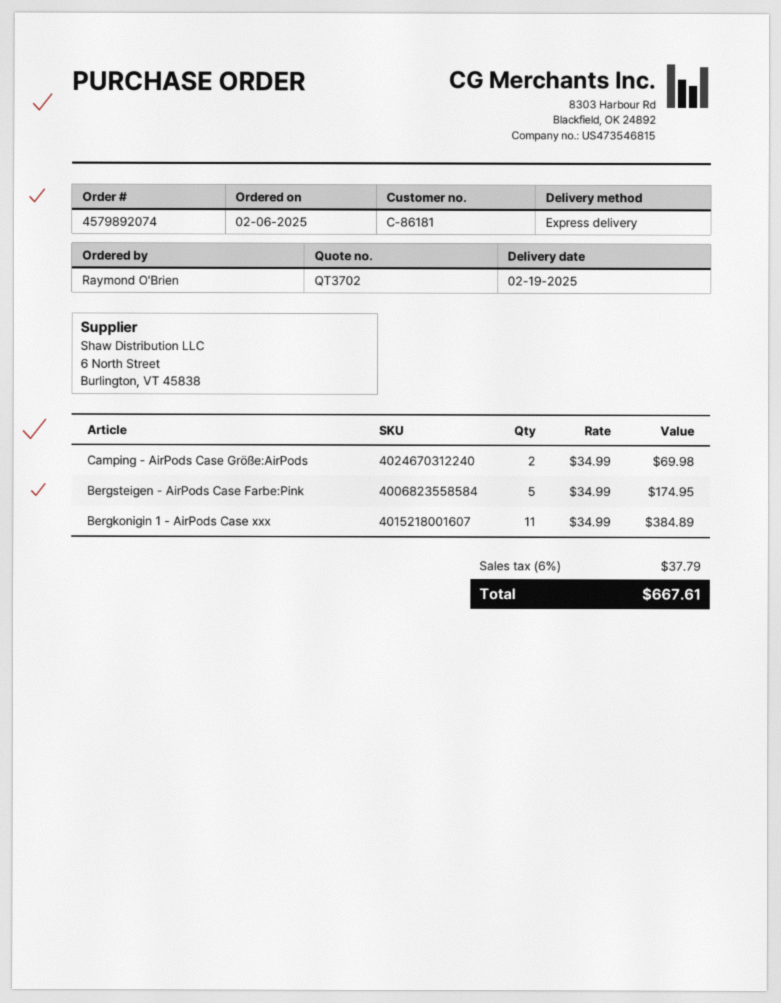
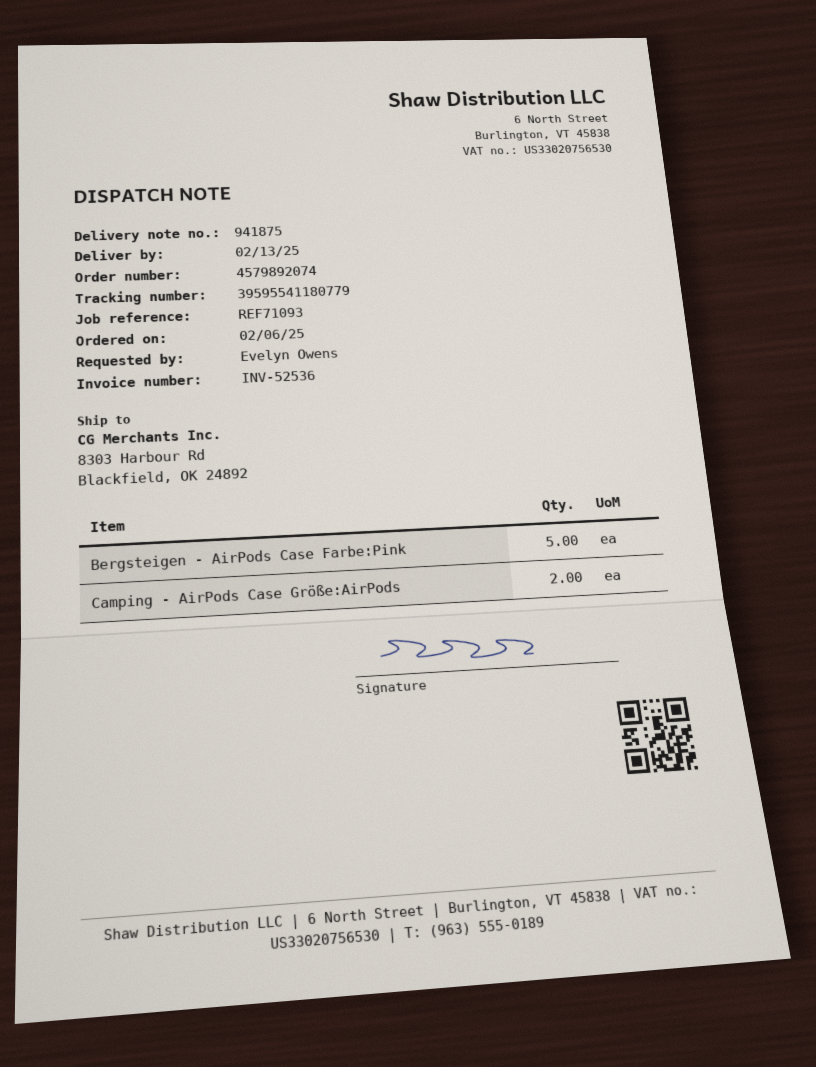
delivery date: 2025-02-19 -> 2025-02-13
ordered by: Raymond O'Brien -> Evelyn Owens
Bergkonigin 1 - AirPods Case xxx: 11 -> none

